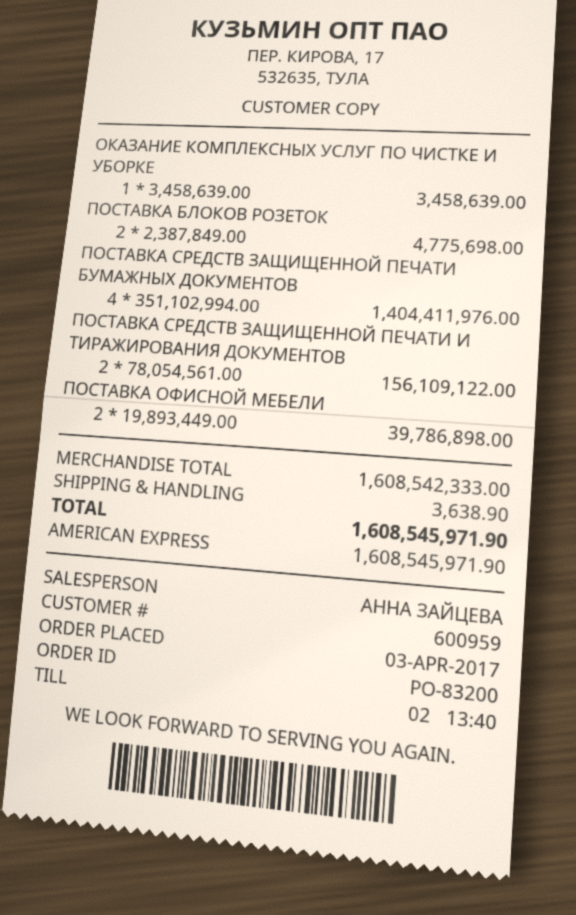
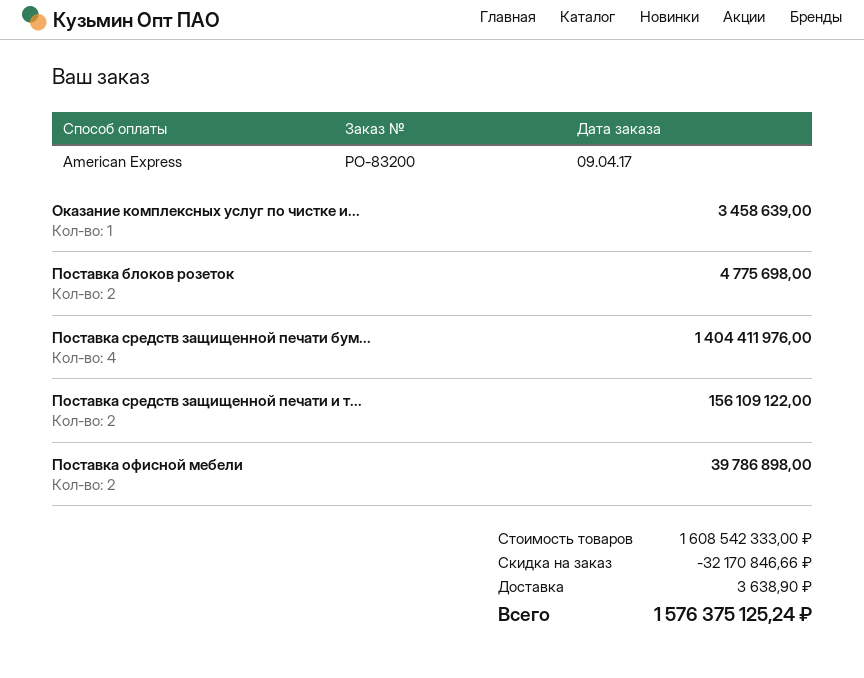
order date: 2017-04-03 -> 2017-04-09
discount: none -> 32170846.66
total: 1608545971.90 -> 1576375125.24

